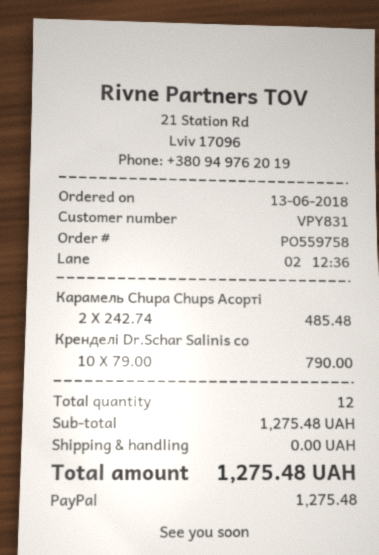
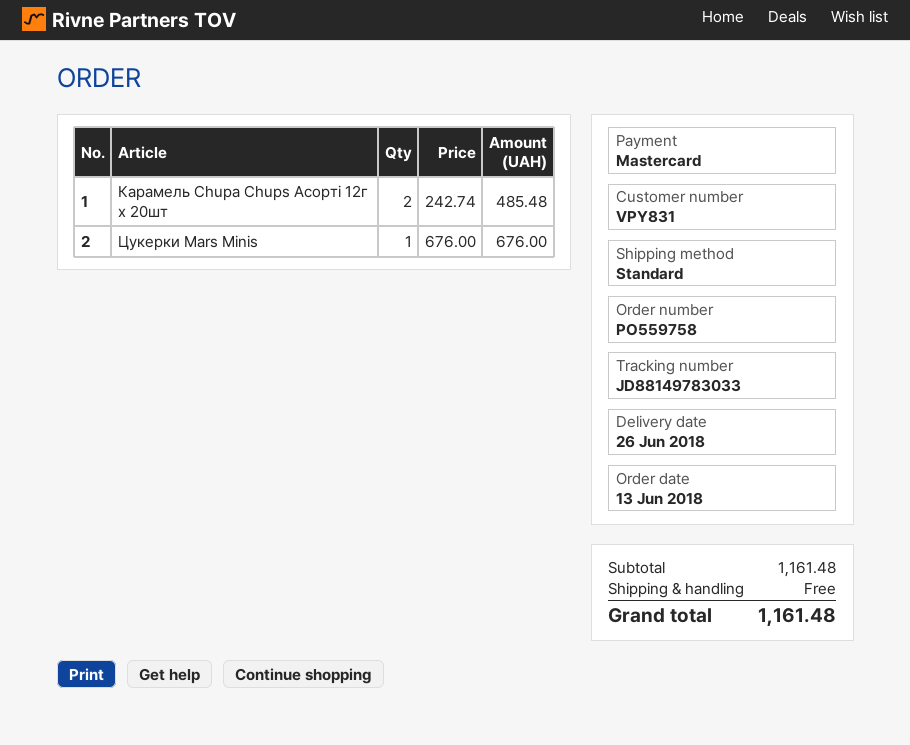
payment method: PayPal -> Mastercard
Кренделі Dr.Schar Salinis со: 10 x 79.00 = 790.00 -> none
Цукерки Mars Minis: none -> 1 x 676.00 = 676.00
subtotal: 1275.48 -> 1161.48
total: 1275.48 -> 1161.48

